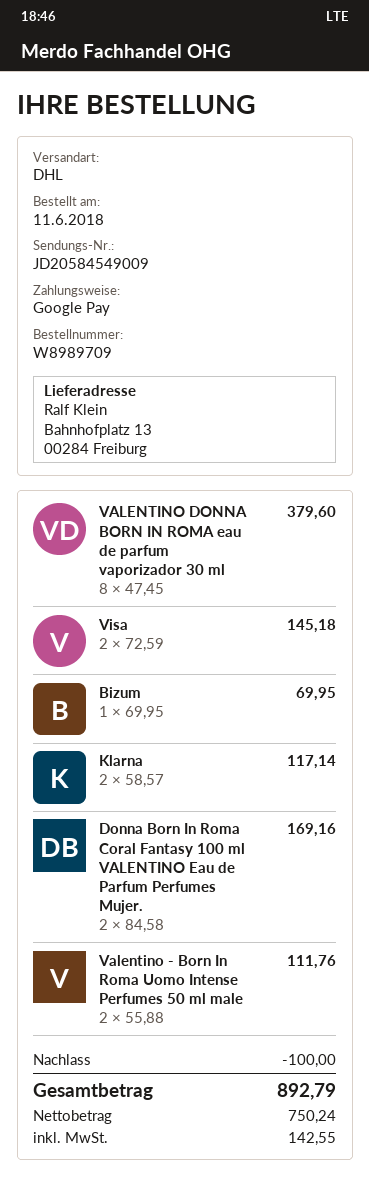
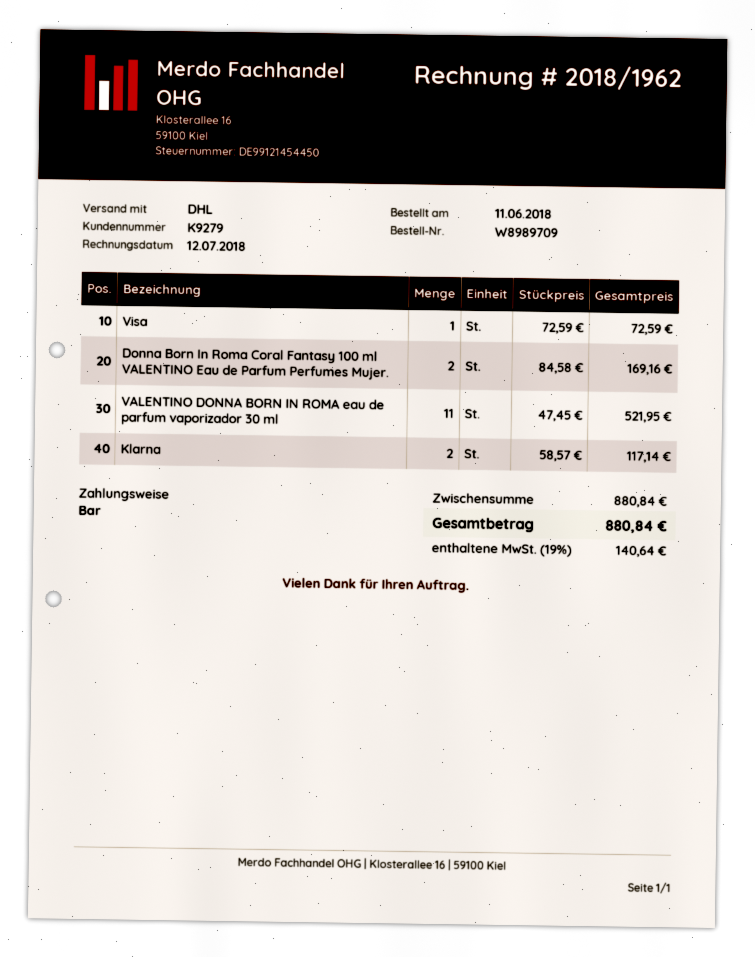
payment method: Google Pay -> cash
VALENTINO DONNA BORN IN ROMA eau de parfum vaporizador 30 ml: 8 x 47.45 = 379.60 -> 11 x 47.45 = 521.95
Visa: 2 x 72.59 = 145.18 -> 1 x 72.59 = 72.59
Bizum: 1 x 69.95 = 69.95 -> none
Valentino - Born In Roma Uomo Intense Perfumes 50 ml male: 2 x 55.88 = 111.76 -> none
discount: 100.00 -> none
tax: 142.55 -> 140.64
total: 892.79 -> 880.84

